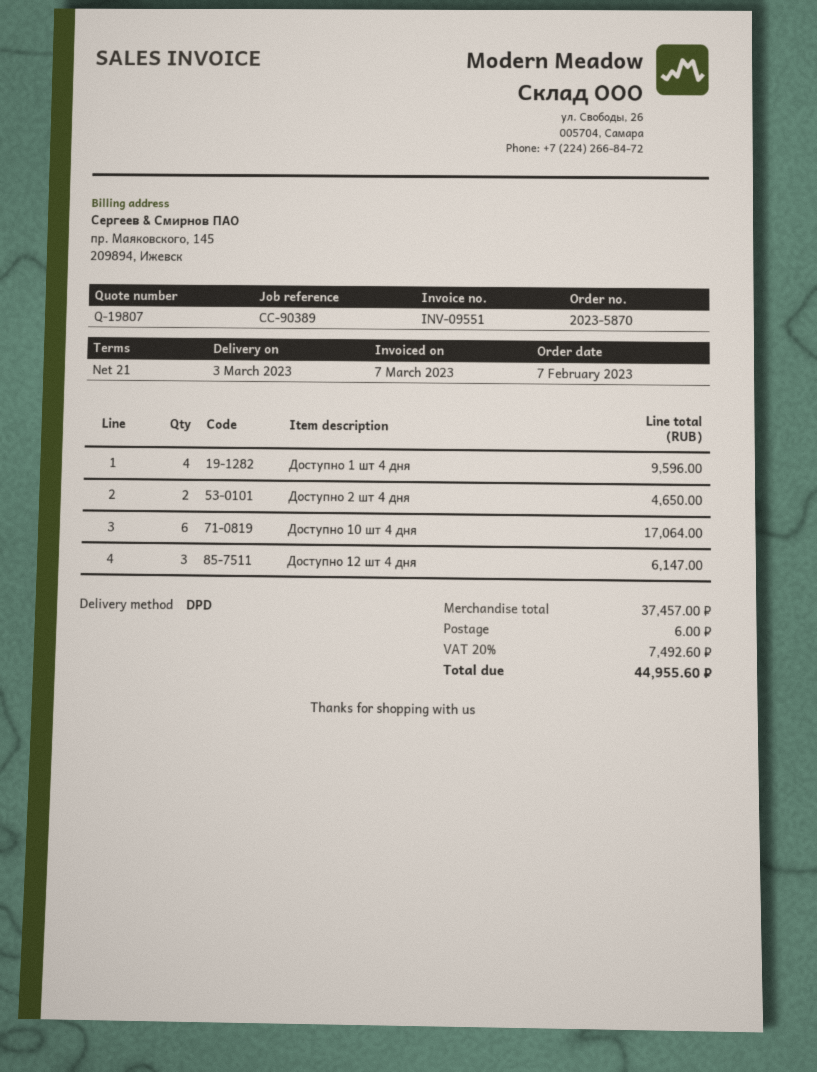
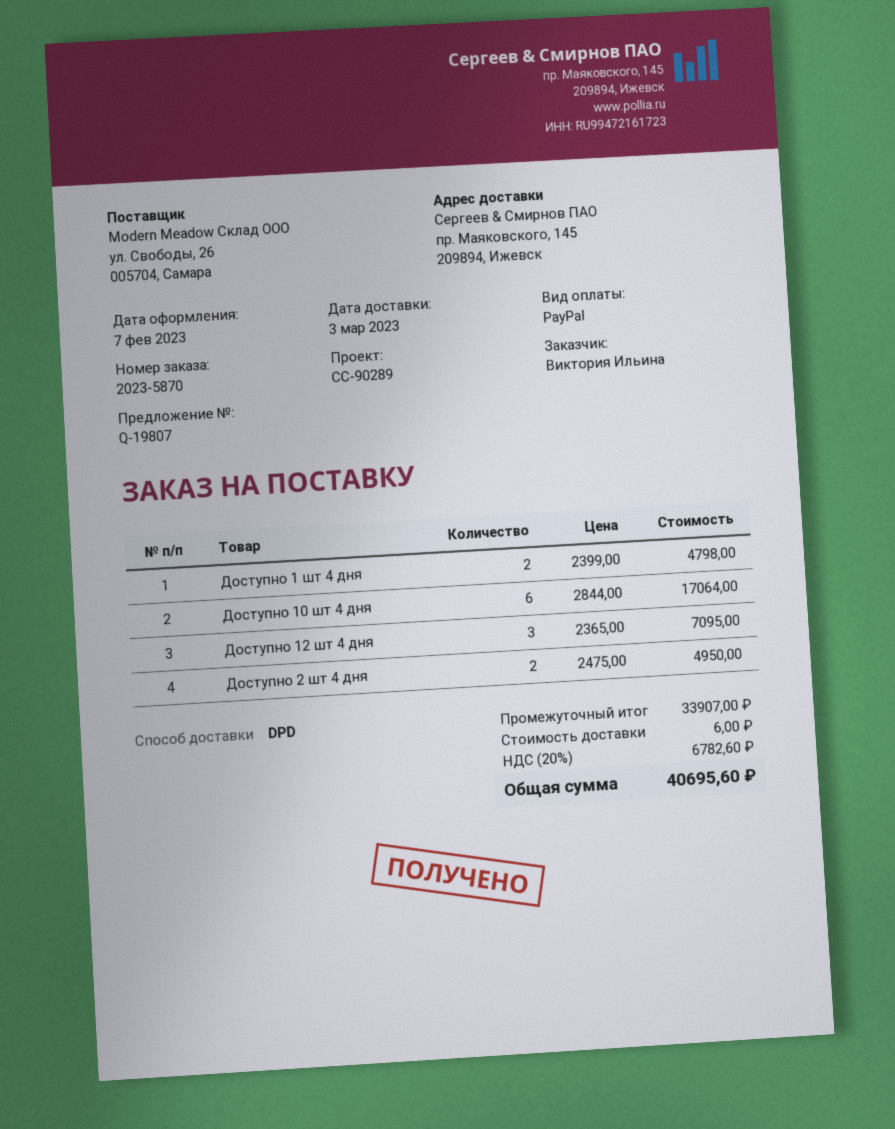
reference: CC-90389 -> CC-90289
Доступно 1 шт 4 дня: 4 for 9596.00 -> 2 for 4798.00
Доступно 2 шт 4 дня: 2 for 4650.00 -> 2 for 4950.00
Доступно 12 шт 4 дня: 3 for 6147.00 -> 3 for 7095.00
subtotal: 37457.00 -> 33907.00
tax: 20% = 7492.60 -> 20% = 6782.60
total: 44955.60 -> 40695.60

